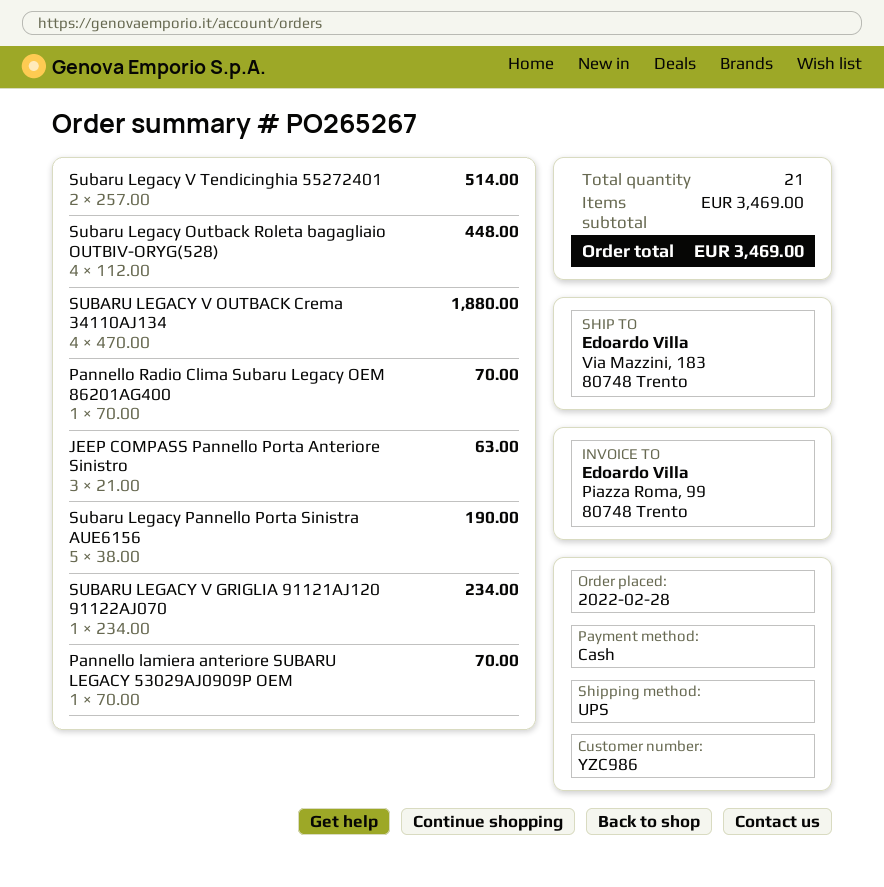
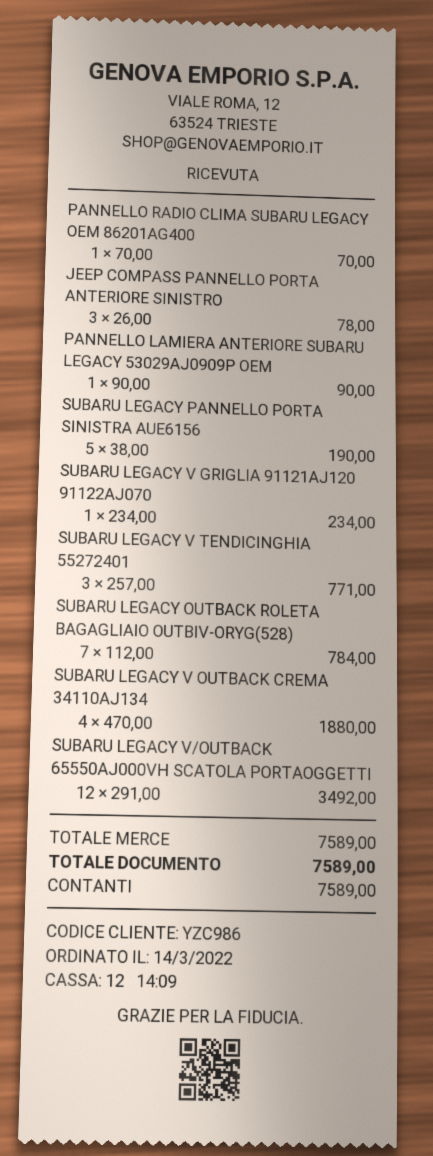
order date: 2022-02-28 -> 2022-03-14
Subaru Legacy V Tendicinghia 55272401: 2 x 257.00 = 514.00 -> 3 x 257.00 = 771.00
Subaru Legacy Outback Roleta bagagliaio OUTBIV-ORYG(528): 4 x 112.00 = 448.00 -> 7 x 112.00 = 784.00
JEEP COMPASS Pannello Porta Anteriore Sinistro: 3 x 21.00 = 63.00 -> 3 x 26.00 = 78.00
Pannello lamiera anteriore SUBARU LEGACY 53029AJ0909P OEM: 1 x 70.00 = 70.00 -> 1 x 90.00 = 90.00
SUBARU LEGACY V/OUTBACK 65550AJ000VH SCATOLA PORTAOGGETTI: none -> 12 x 291.00 = 3492.00
subtotal: 3469.00 -> 7589.00
total: 3469.00 -> 7589.00

